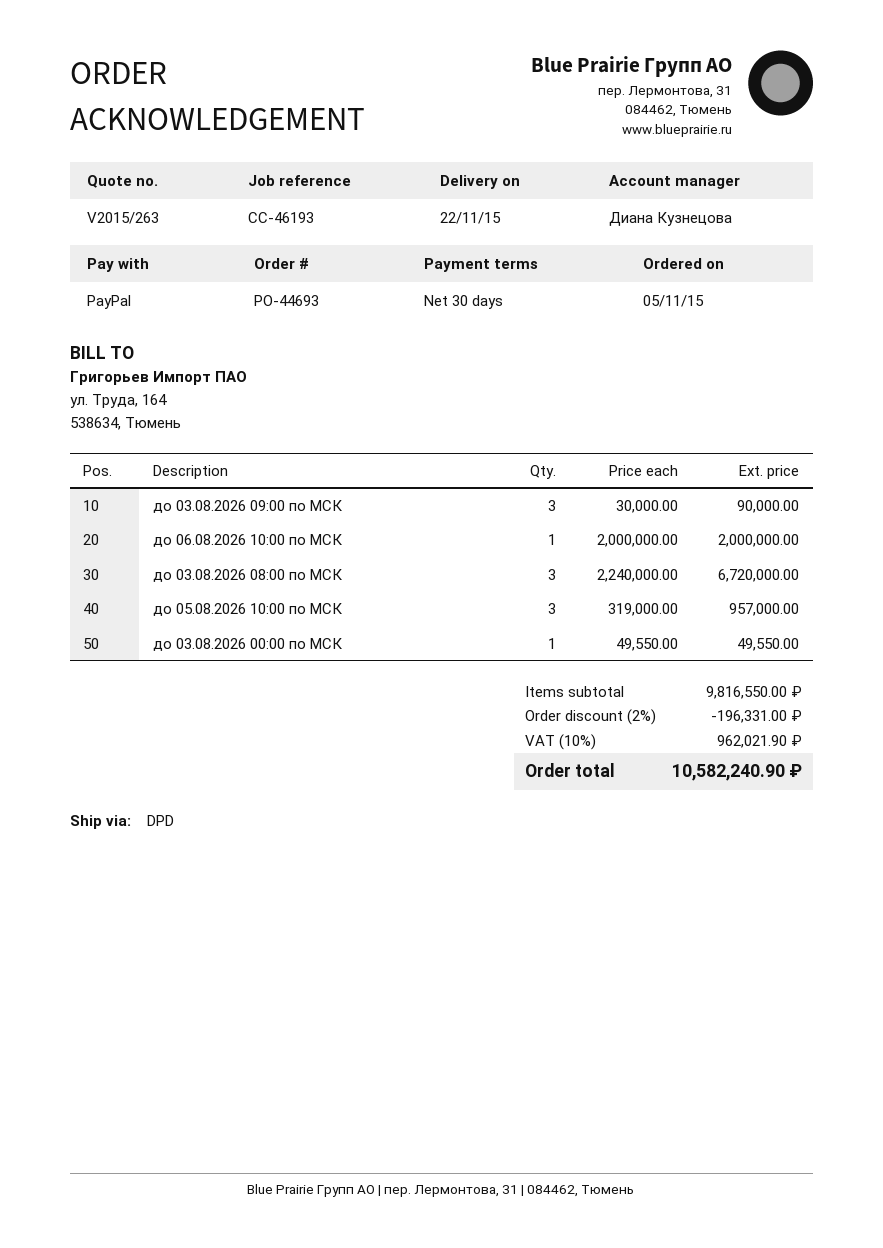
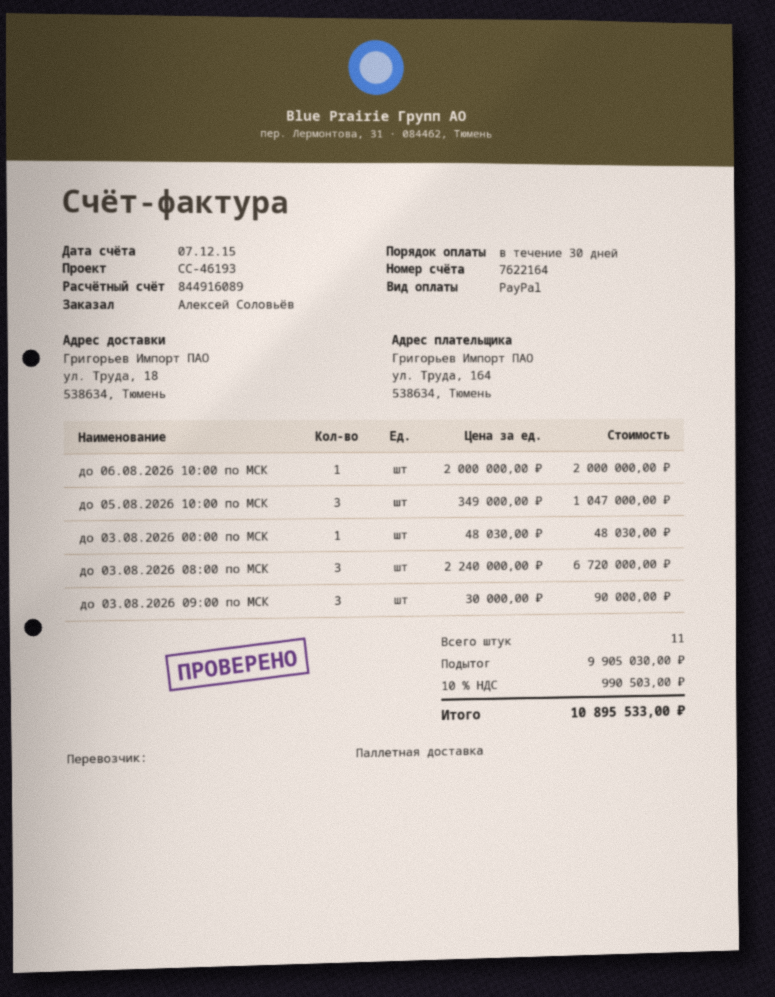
shipping method: DPD -> pallet freight
до 05.08.2026 10:00 по МСК: 3 x 319000.00 = 957000.00 -> 3 x 349000.00 = 1047000.00
до 03.08.2026 00:00 по МСК: 1 x 49550.00 = 49550.00 -> 1 x 48030.00 = 48030.00
subtotal: 9816550.00 -> 9905030.00
discount: 2% = 196331.00 -> none
tax: 10% = 962021.90 -> 10% = 990503.00
total: 10582240.90 -> 10895533.00

